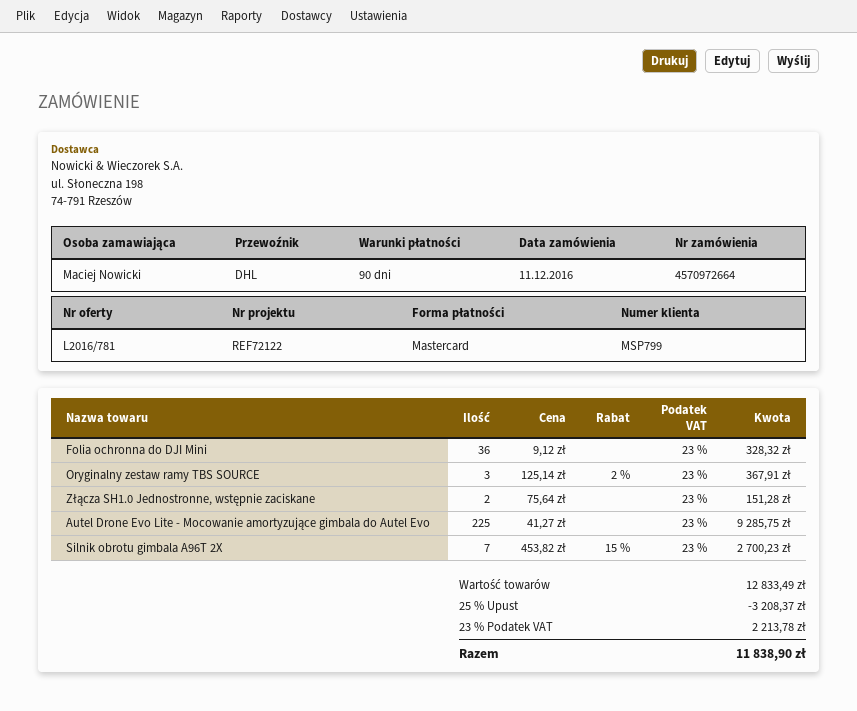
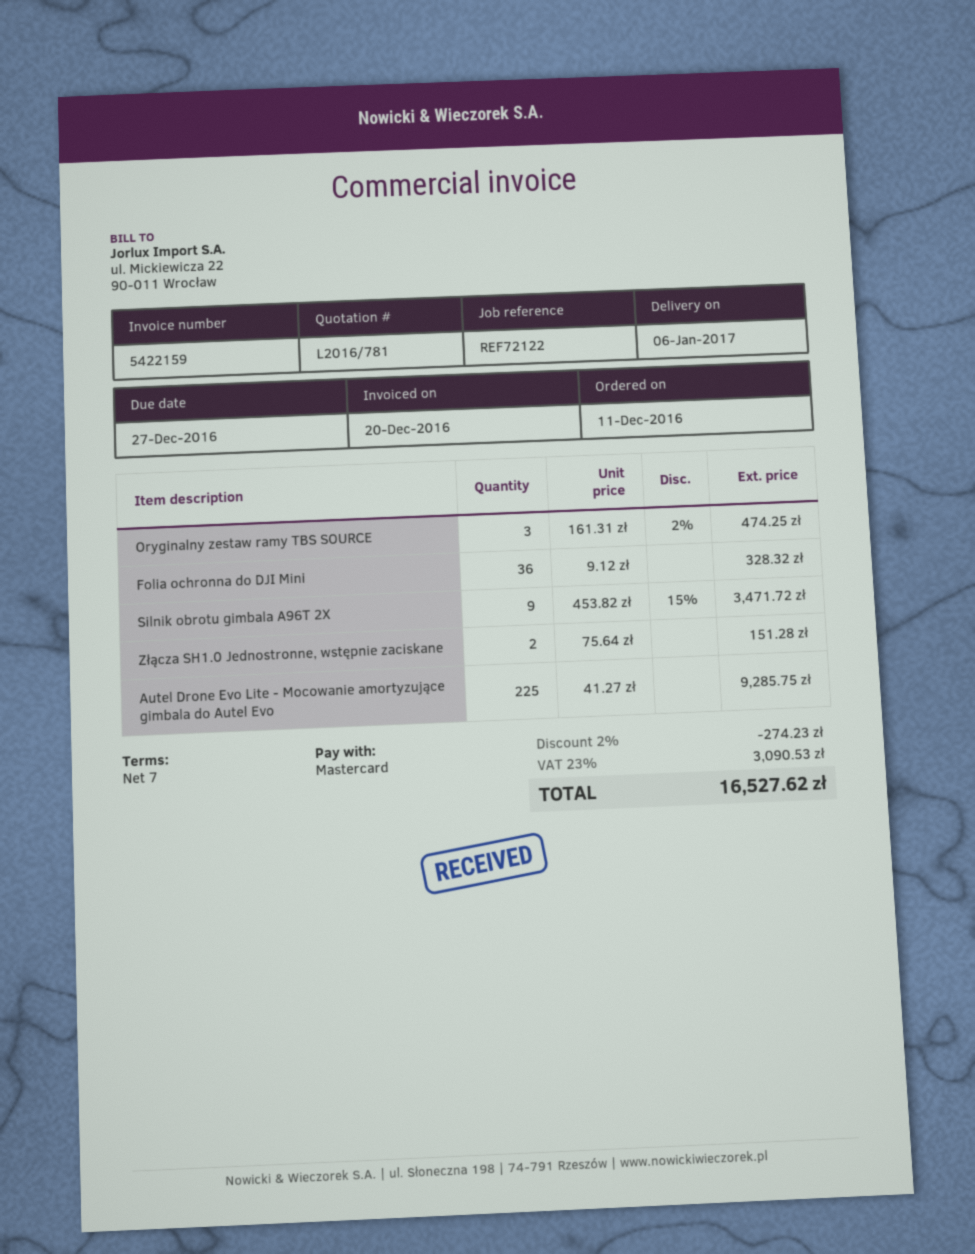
payment terms: 90 days -> 7 days
Oryginalny zestaw ramy TBS SOURCE: 3 x 125.14 - 2% = 367.91 -> 3 x 161.31 - 2% = 474.25
Silnik obrotu gimbala A96T 2X: 7 x 453.82 - 15% = 2700.23 -> 9 x 453.82 - 15% = 3471.72
discount: 25% = 3208.37 -> 2% = 274.23
tax: 23% = 2213.78 -> 23% = 3090.53
total: 11838.90 -> 16527.62

